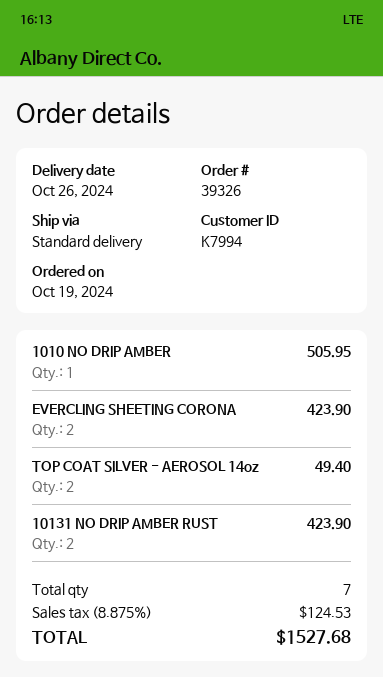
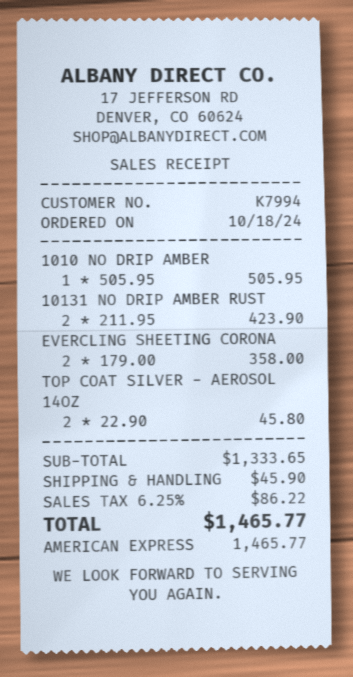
order date: 2024-10-19 -> 2024-10-18
EVERCLING SHEETING CORONA: 2 for 423.90 -> 2 for 358.00
TOP COAT SILVER - AEROSOL 14oz: 2 for 49.40 -> 2 for 45.80
shipping: none -> 45.90
tax: 8.875% = 124.53 -> 6.25% = 86.22
total: 1527.68 -> 1465.77

